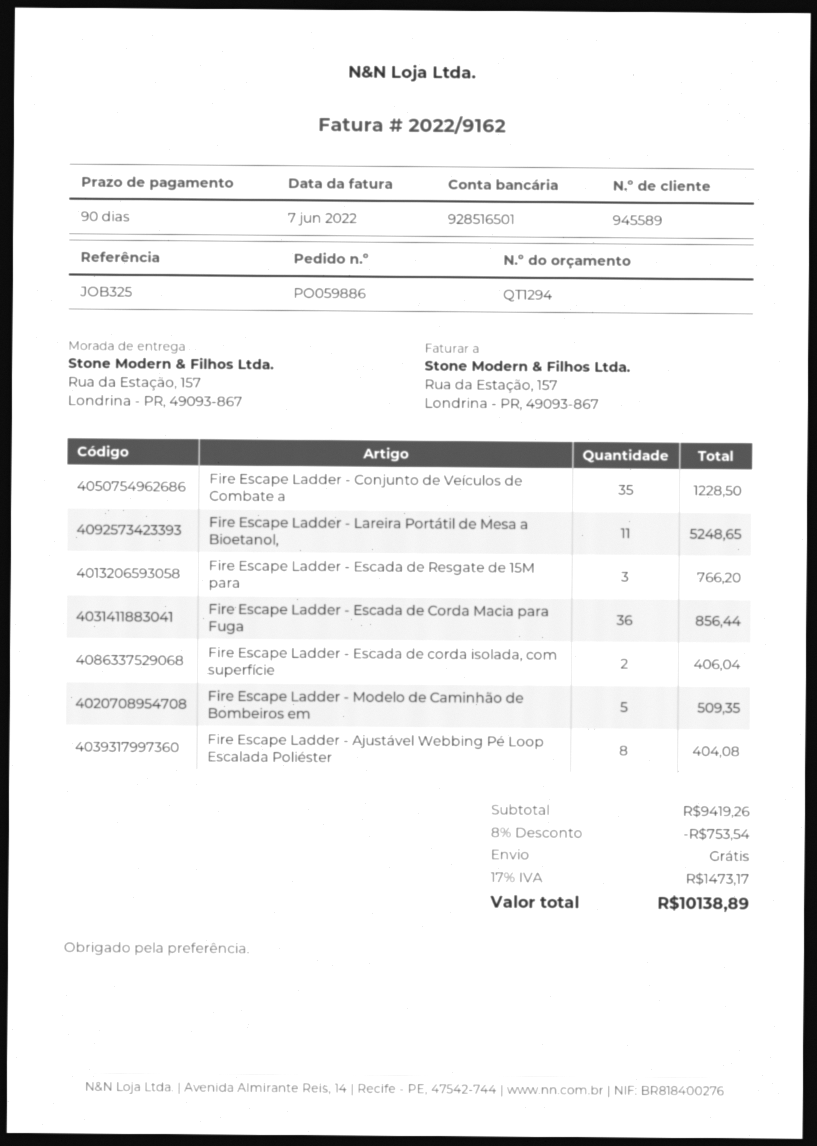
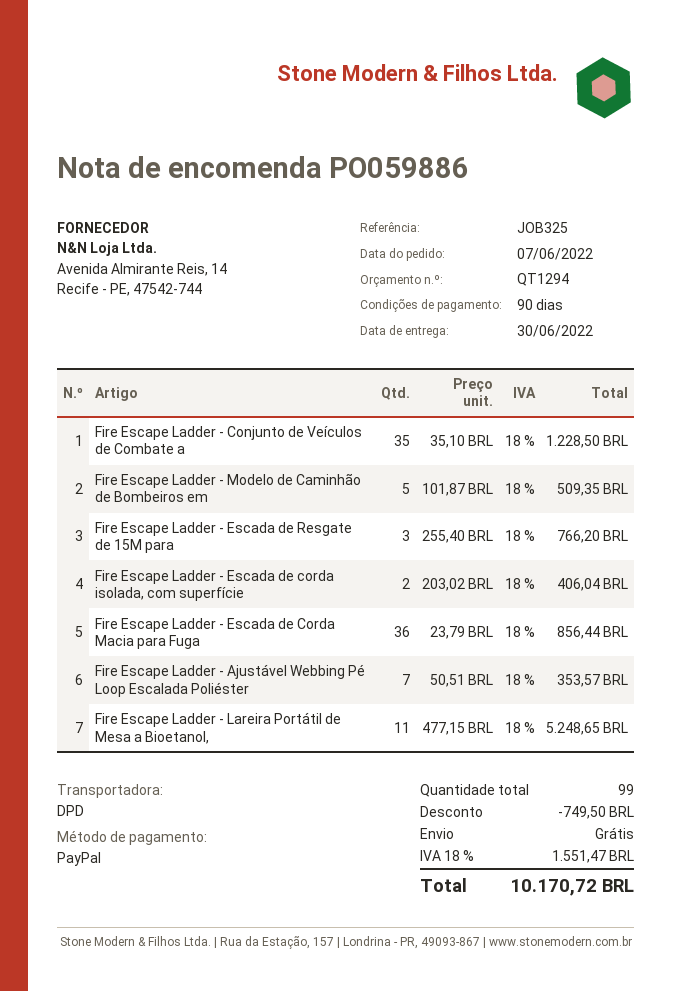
Fire Escape Ladder - Ajustável Webbing Pé Loop Escalada Poliéster: 8 for 404.08 -> 7 for 353.57
discount: 753.54 -> 749.50
tax: 17% = 1473.17 -> 18% = 1551.47
total: 10138.89 -> 10170.72

